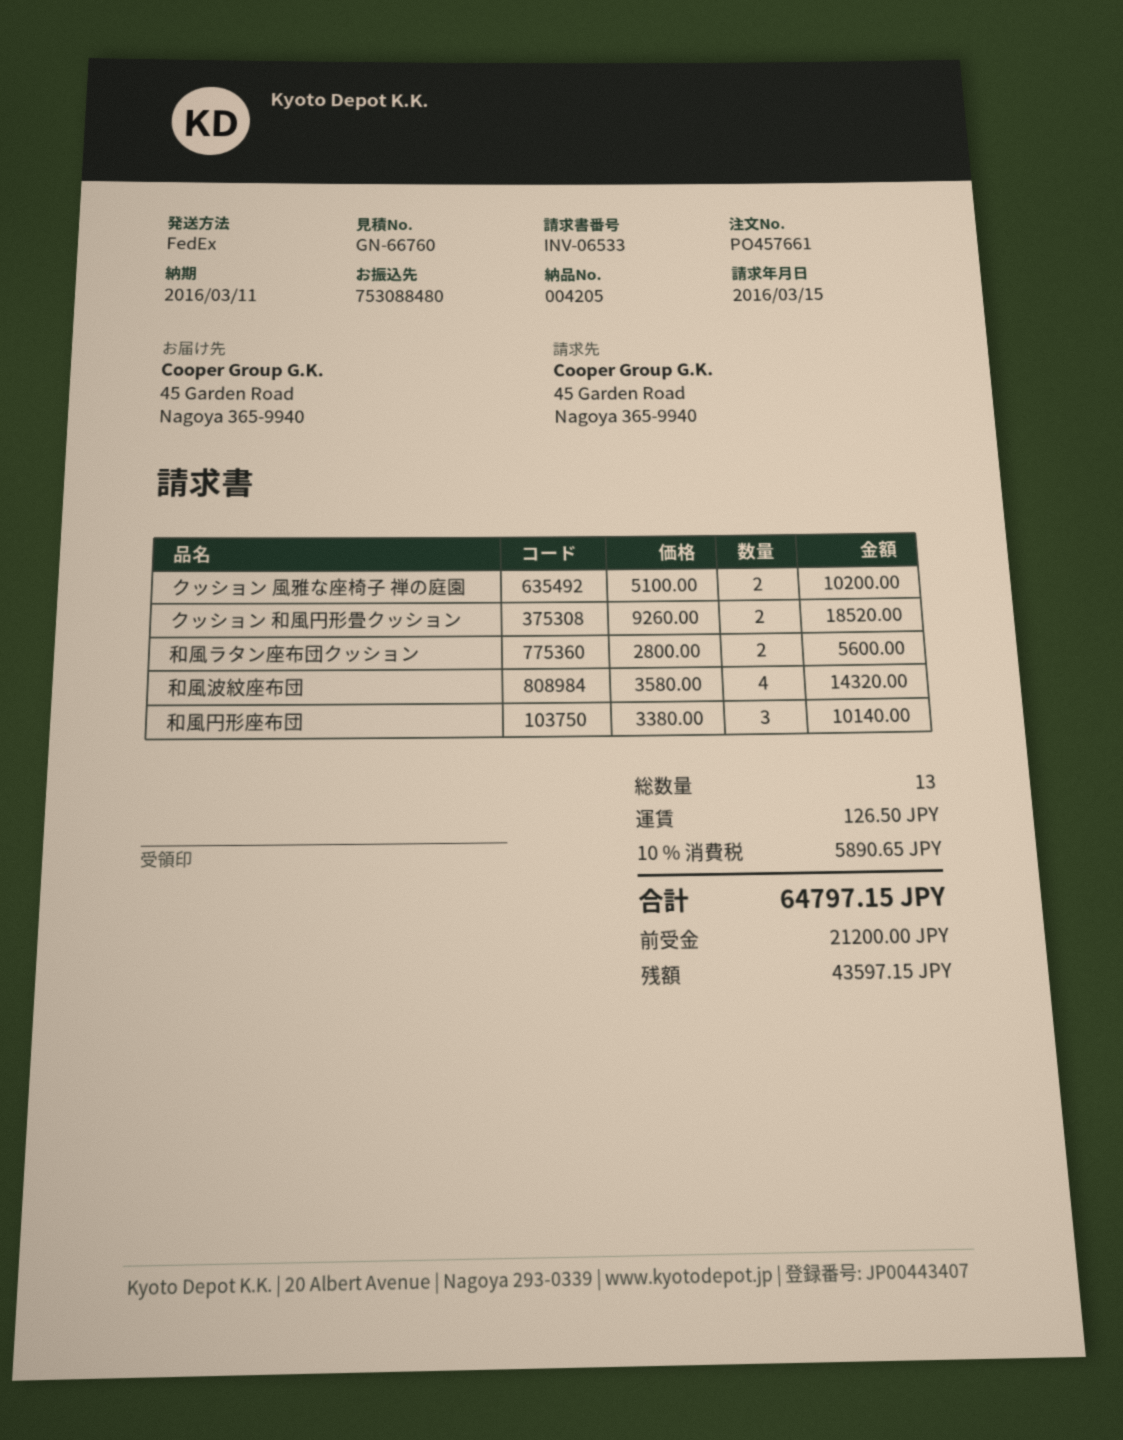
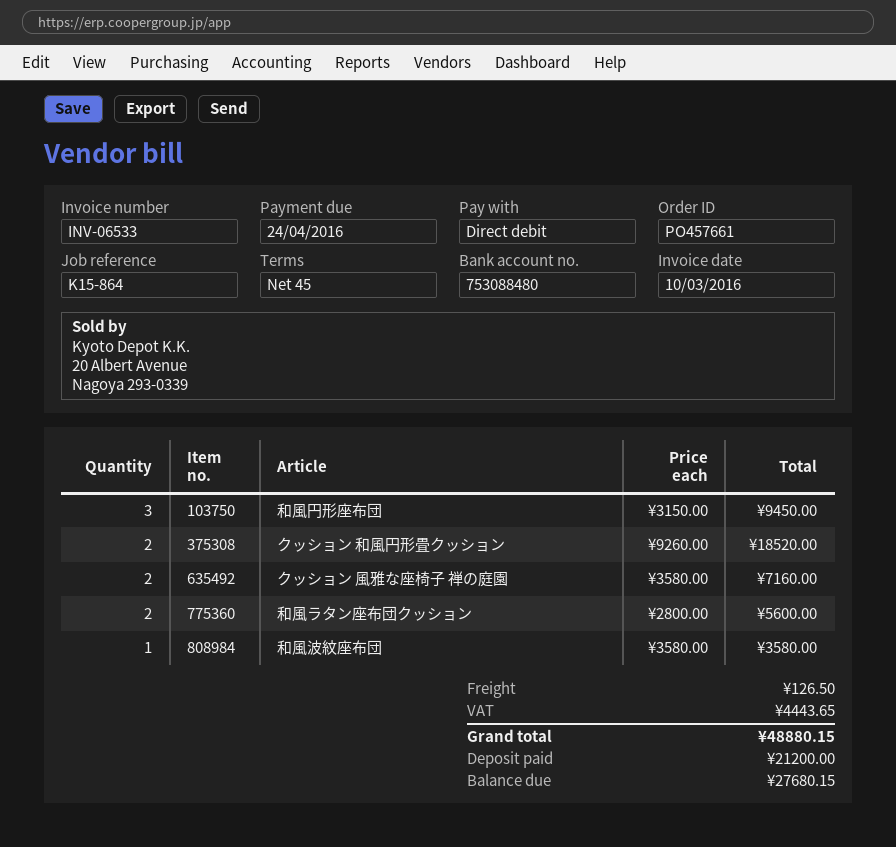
invoice date: 2016-03-15 -> 2016-03-10
クッション 風雅な座椅子 禅の庭園: 2 x 5100.00 = 10200.00 -> 2 x 3580.00 = 7160.00
和風波紋座布団: 4 x 3580.00 = 14320.00 -> 1 x 3580.00 = 3580.00
和風円形座布団: 3 x 3380.00 = 10140.00 -> 3 x 3150.00 = 9450.00
tax: 5890.65 -> 4443.65
total: 64797.15 -> 48880.15
balance: 43597.15 -> 27680.15

